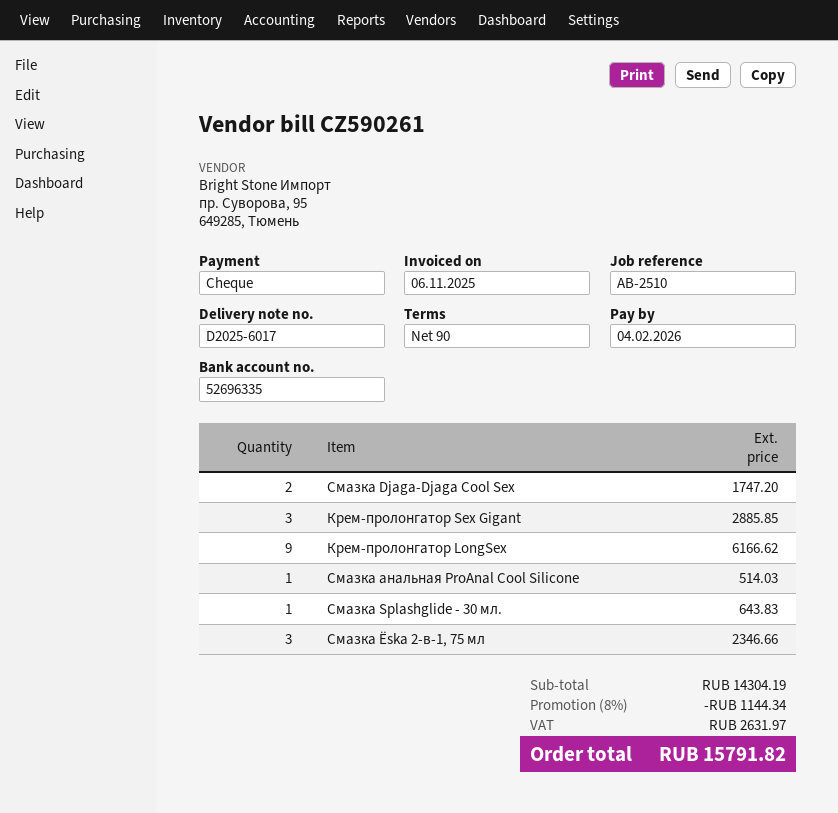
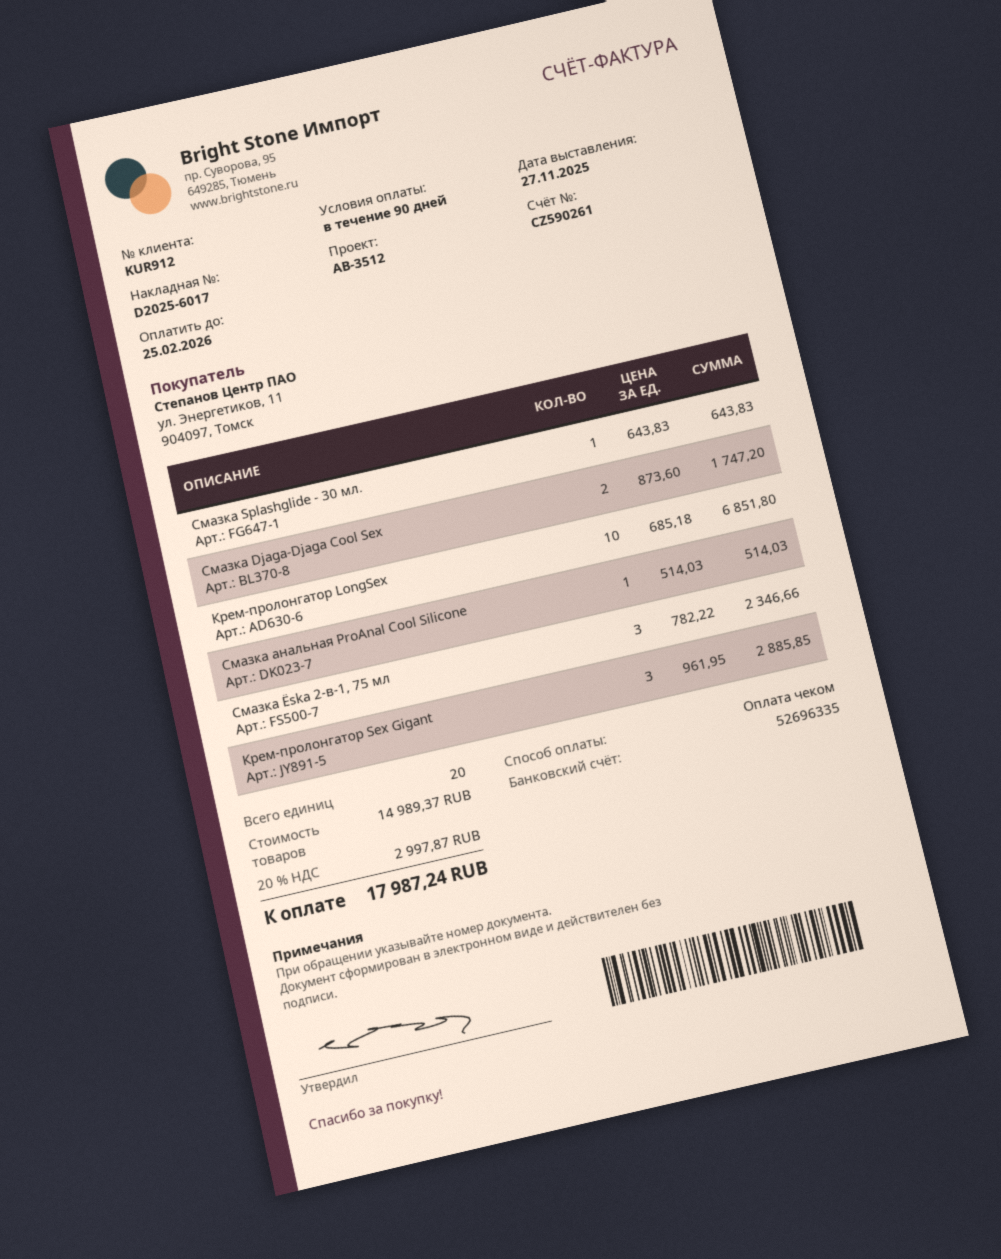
invoice date: 2025-11-06 -> 2025-11-27
due date: 2026-02-04 -> 2026-02-25
reference: AB-2510 -> AB-3512
Крем-пролонгатор LongSex: 9 for 6166.62 -> 10 for 6851.80
subtotal: 14304.19 -> 14989.37
discount: 8% = 1144.34 -> none
tax: 2631.97 -> 2997.87
total: 15791.82 -> 17987.24

